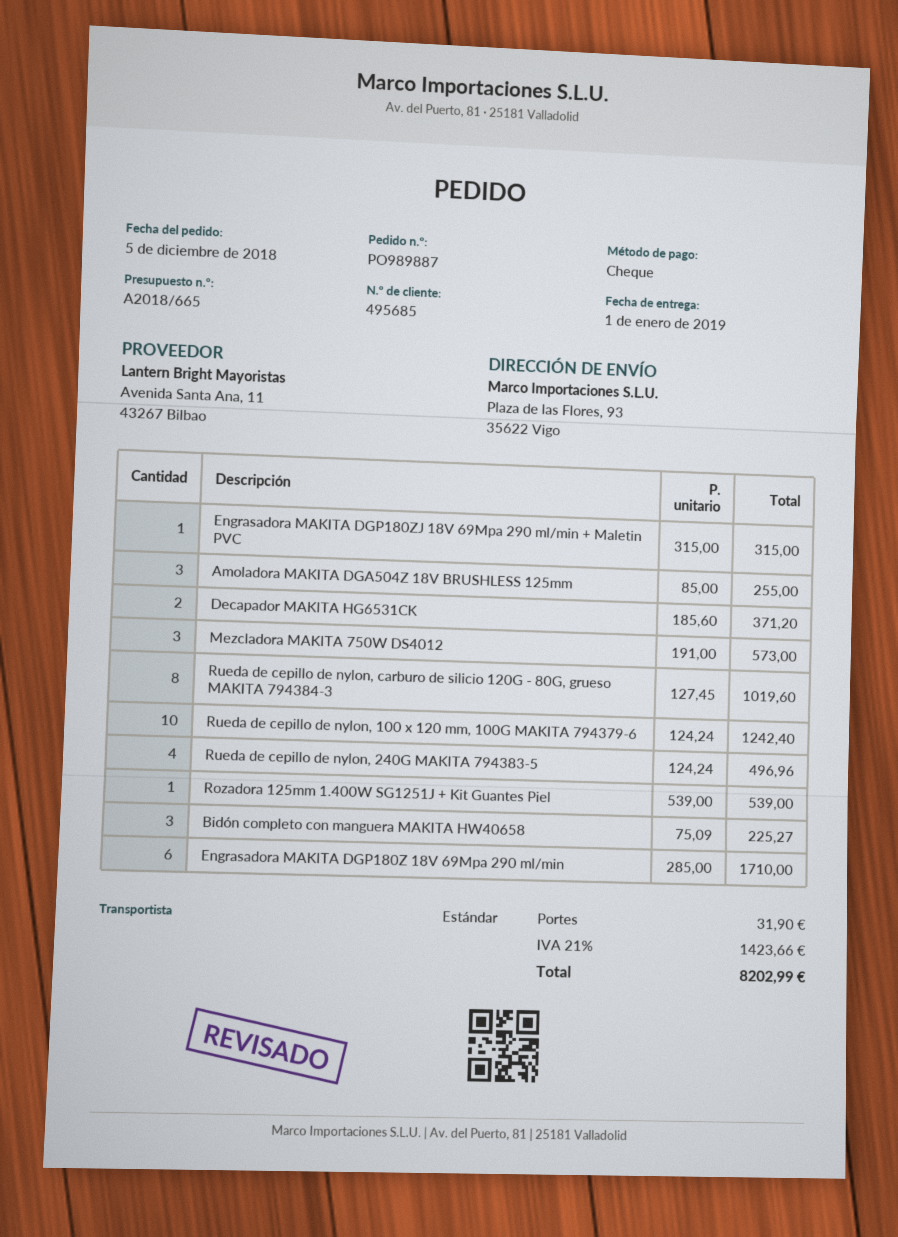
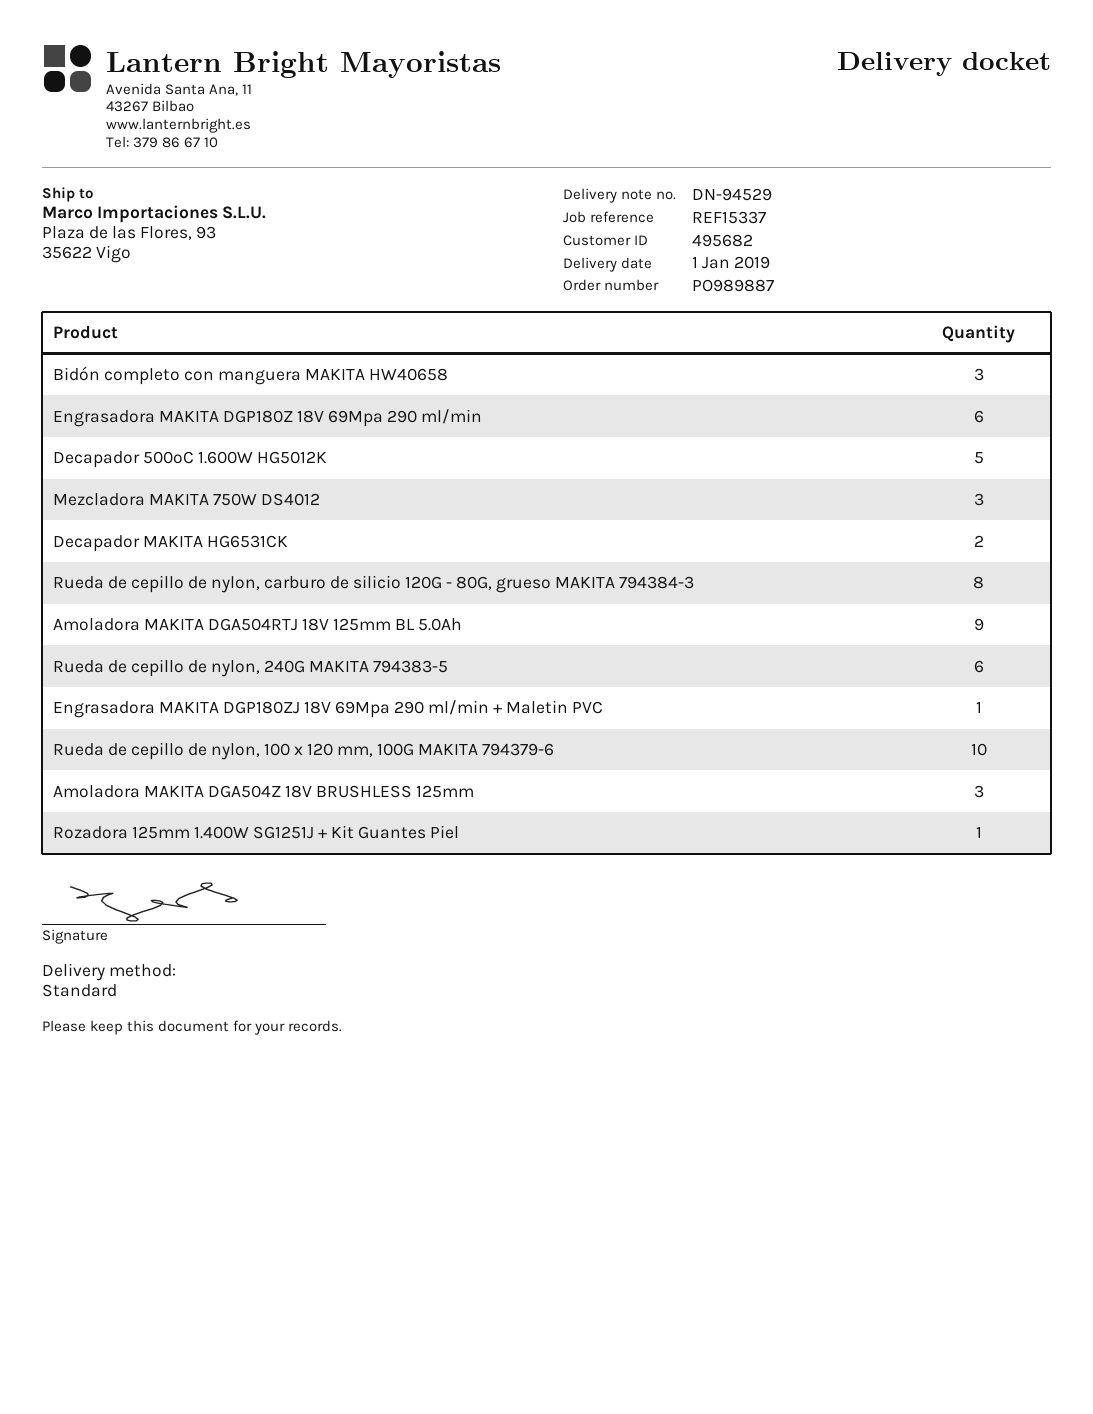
customer number: 495685 -> 495682
Rueda de cepillo de nylon, 240G MAKITA 794383-5: 4 -> 6
Decapador 500ºC 1.600W HG5012K: none -> 5
Amoladora MAKITA DGA504RTJ 18V 125mm BL 5.0Ah: none -> 9

